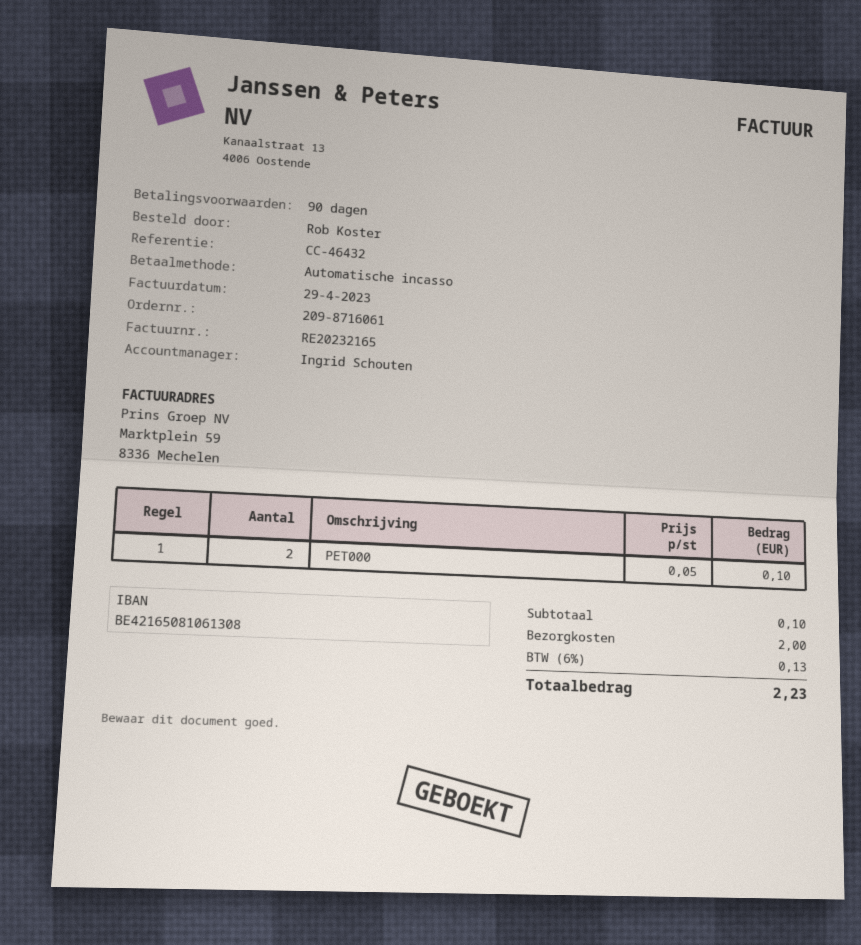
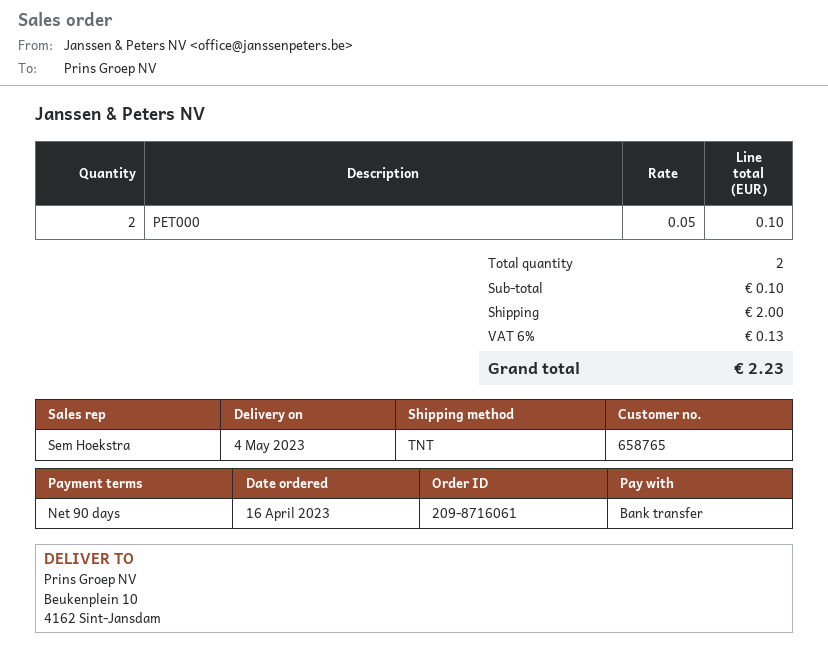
sales rep: Ingrid Schouten -> Sem Hoekstra
payment method: direct debit -> bank transfer

